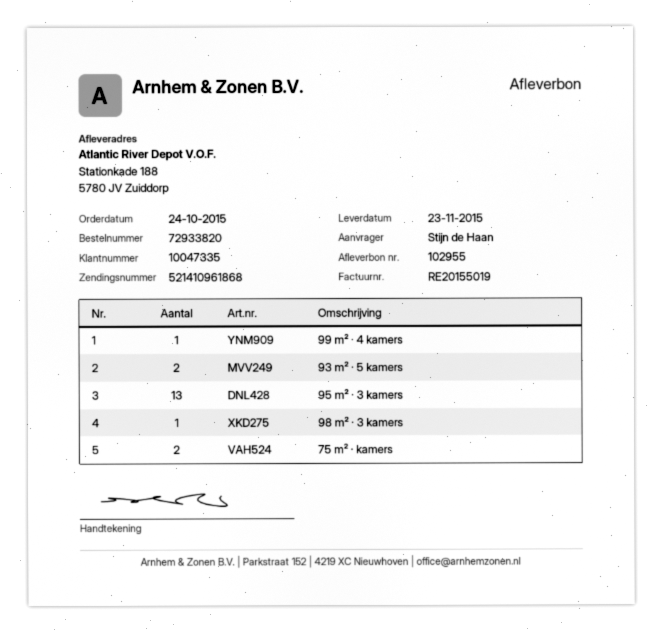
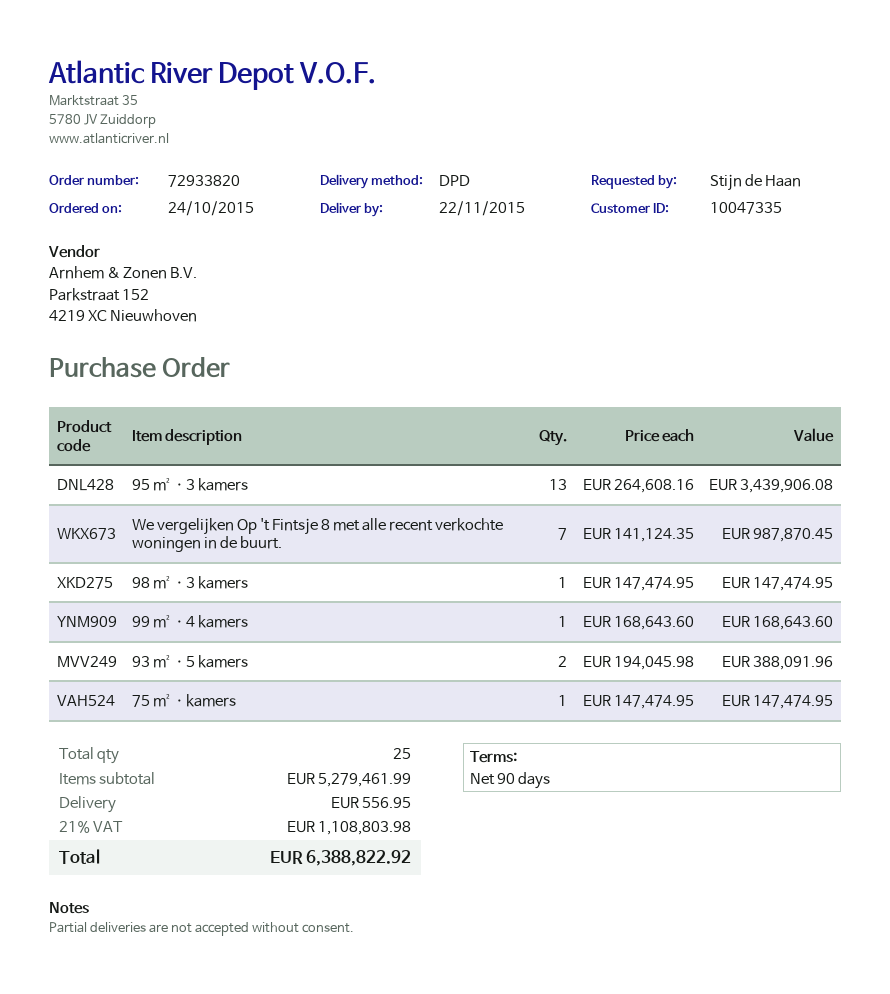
delivery date: 2015-11-23 -> 2015-11-22
75 m² · kamers: 2 -> 1
We vergelijken Op 't Fintsje 8 met alle recent verkochte woningen in de buurt.: none -> 7

